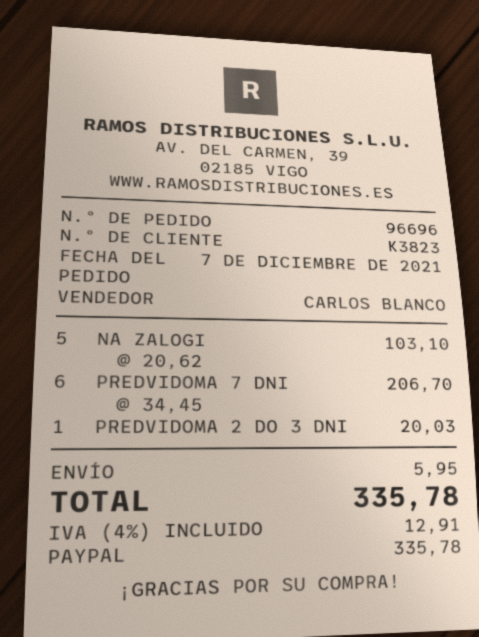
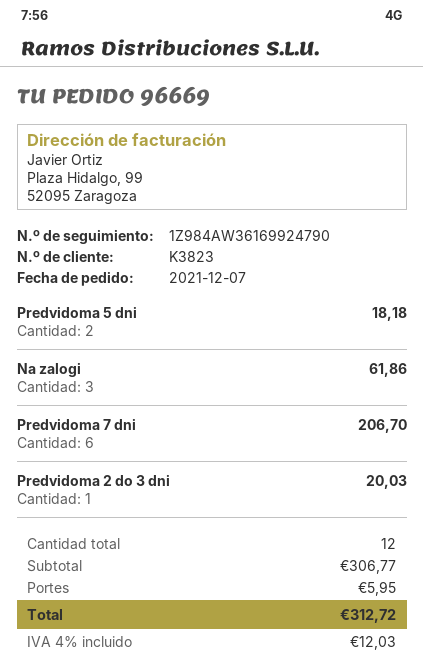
order number: 96696 -> 96669
NA ZALOGI: 5 for 103.10 -> 3 for 61.86
Predvidoma 5 dni: none -> 2 for 18.18
tax: 4% = 12.91 -> 4% = 12.03
total: 335.78 -> 312.72

